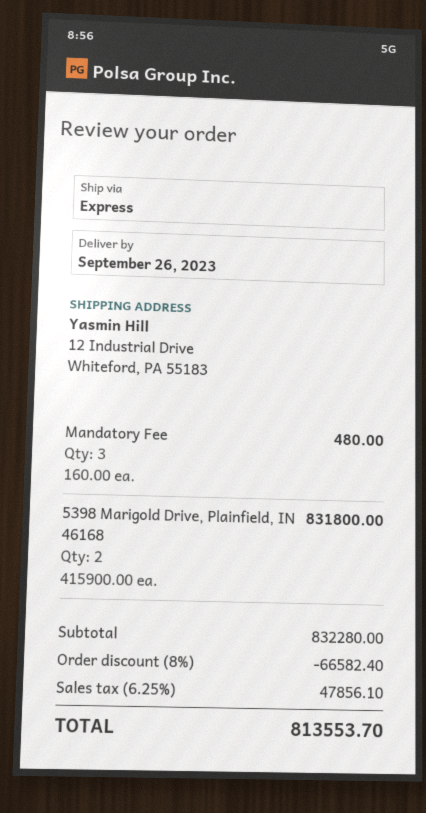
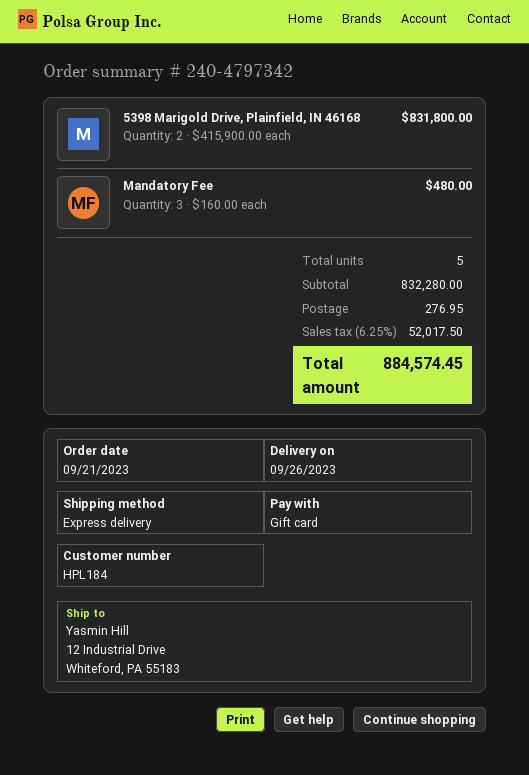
discount: 8% = 66582.40 -> none
shipping: none -> 276.95
tax: 6.25% = 47856.10 -> 6.25% = 52017.50
total: 813553.70 -> 884574.45

